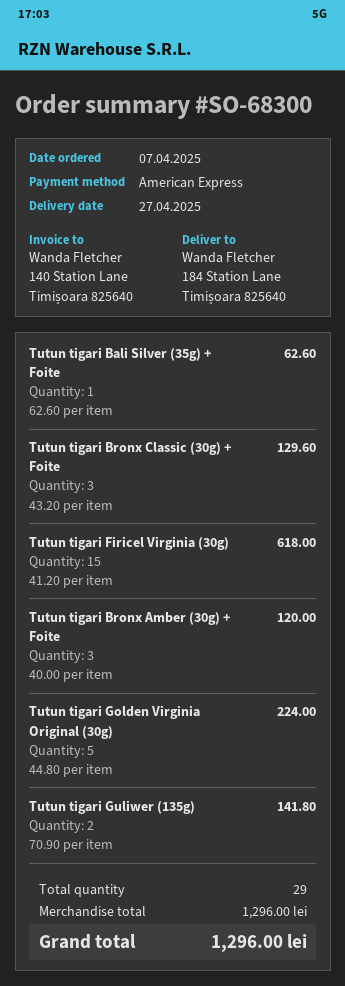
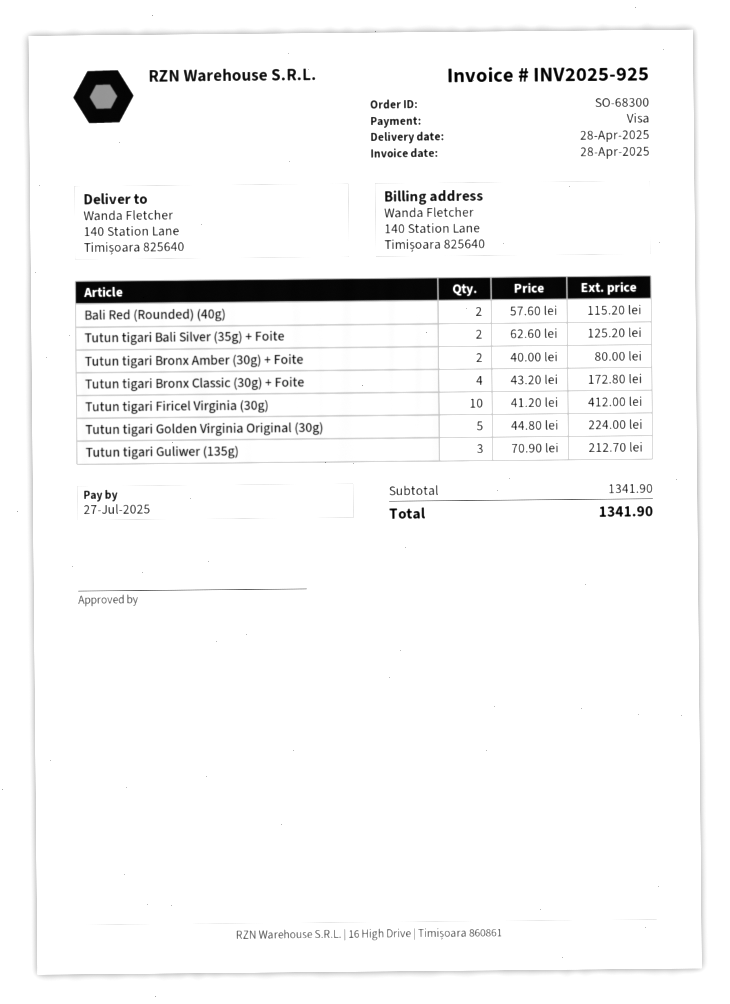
delivery date: 2025-04-27 -> 2025-04-28
payment method: American Express -> Visa
ship to: 184 Station Lane, Timișoara 825640 -> 140 Station Lane, Timișoara 825640
Tutun tigari Bali Silver (35g) + Foite: 1 x 62.60 = 62.60 -> 2 x 62.60 = 125.20
Tutun tigari Bronx Classic (30g) + Foite: 3 x 43.20 = 129.60 -> 4 x 43.20 = 172.80
Tutun tigari Firicel Virginia (30g): 15 x 41.20 = 618.00 -> 10 x 41.20 = 412.00
Tutun tigari Bronx Amber (30g) + Foite: 3 x 40.00 = 120.00 -> 2 x 40.00 = 80.00
Tutun tigari Guliwer (135g): 2 x 70.90 = 141.80 -> 3 x 70.90 = 212.70
Bali Red (Rounded) (40g): none -> 2 x 57.60 = 115.20
subtotal: 1296.00 -> 1341.90
total: 1296.00 -> 1341.90

